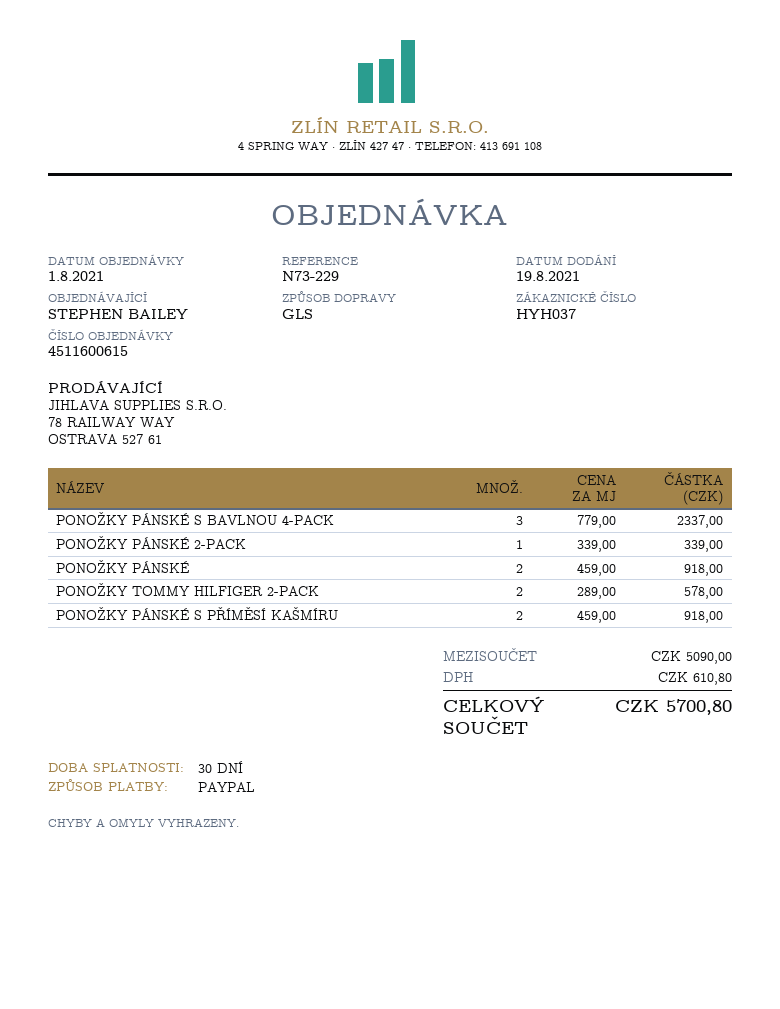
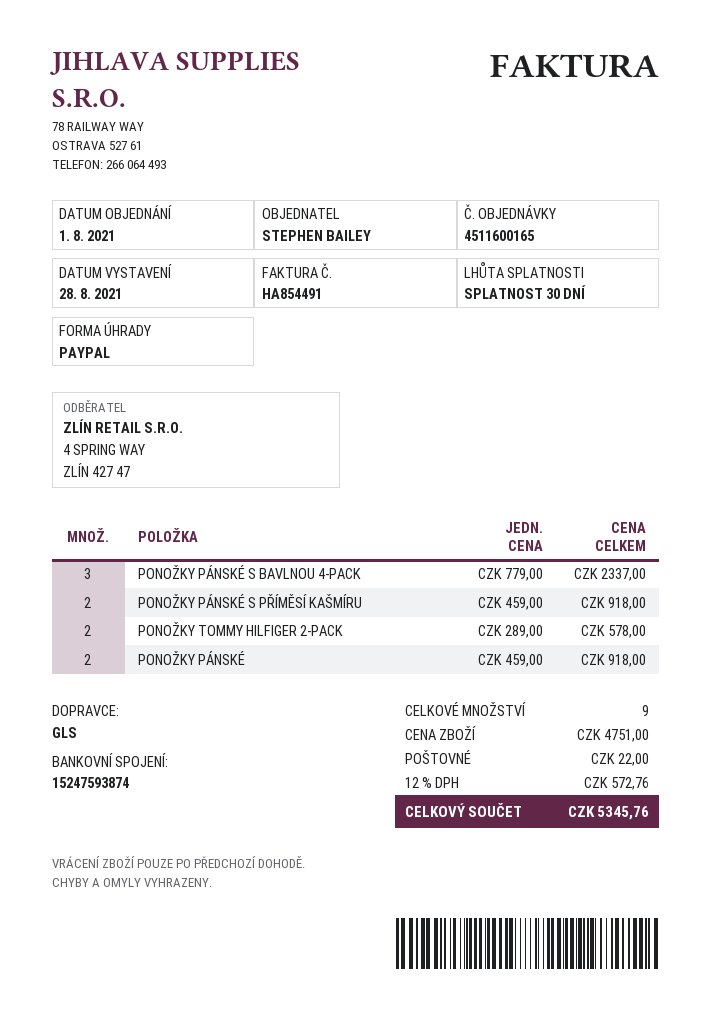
order number: 4511600615 -> 4511600165
PONOŽKY PÁNSKÉ 2-PACK: 1 x 339.00 = 339.00 -> none
subtotal: 5090.00 -> 4751.00
shipping: none -> 22.00
tax: 610.80 -> 572.76
total: 5700.80 -> 5345.76

